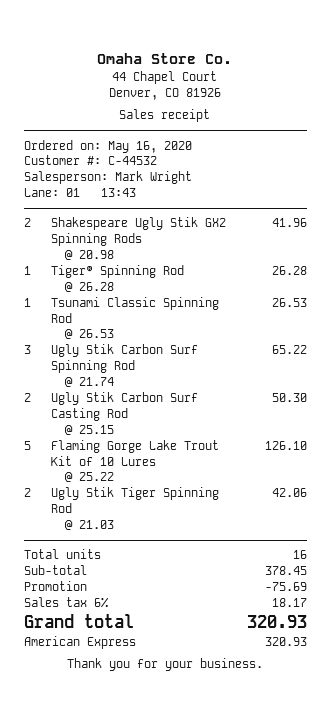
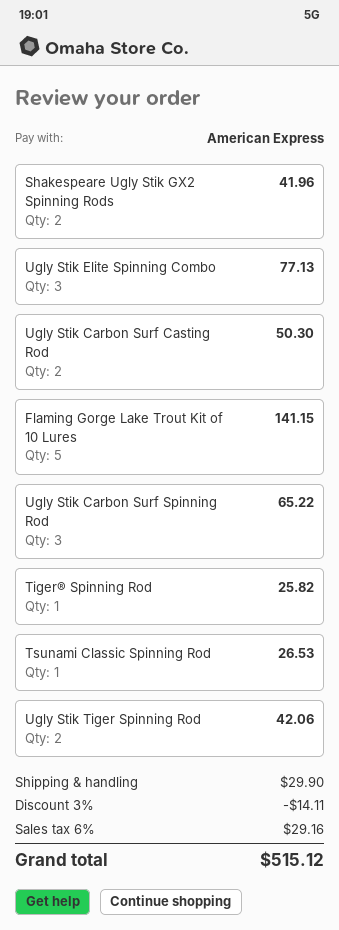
Tiger® Spinning Rod: 1 for 26.28 -> 1 for 25.82
Flaming Gorge Lake Trout Kit of 10 Lures: 5 for 126.10 -> 5 for 141.15
Ugly Stik Elite Spinning Combo: none -> 3 for 77.13
discount: 75.69 -> 14.11
shipping: none -> 29.90
tax: 6% = 18.17 -> 6% = 29.16
total: 320.93 -> 515.12

